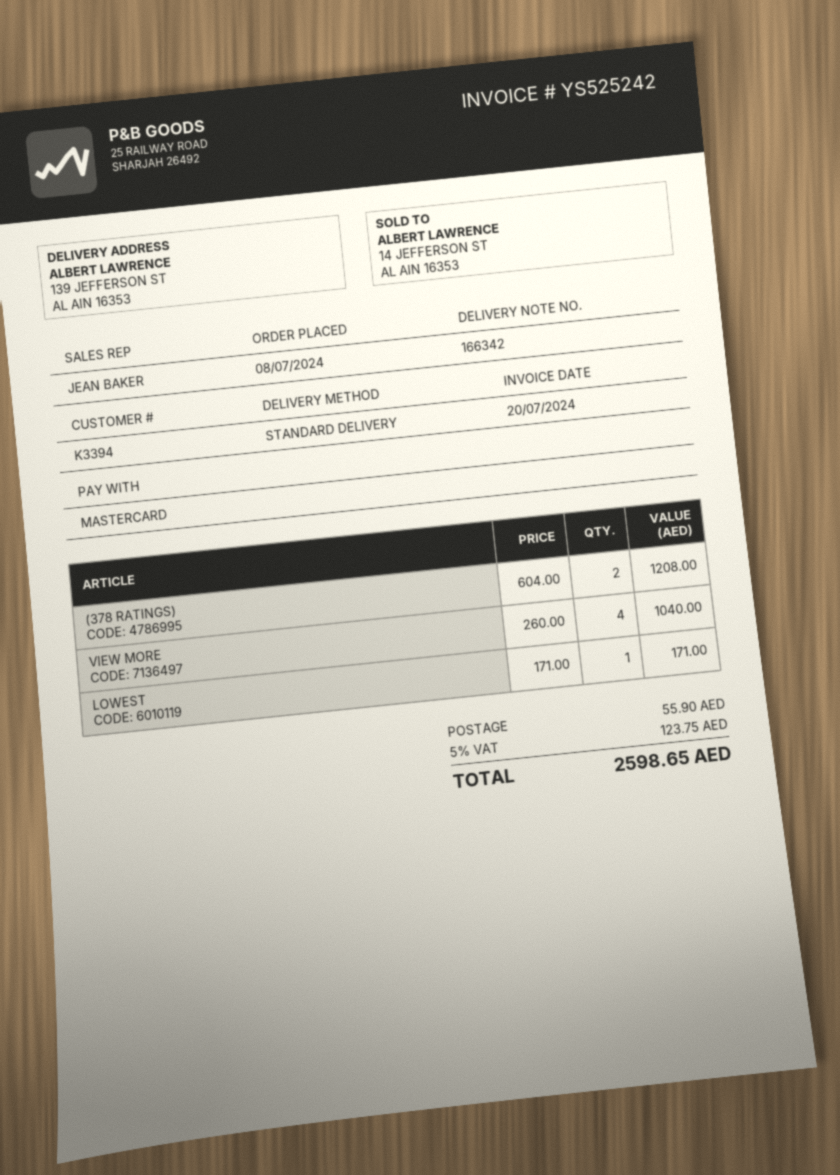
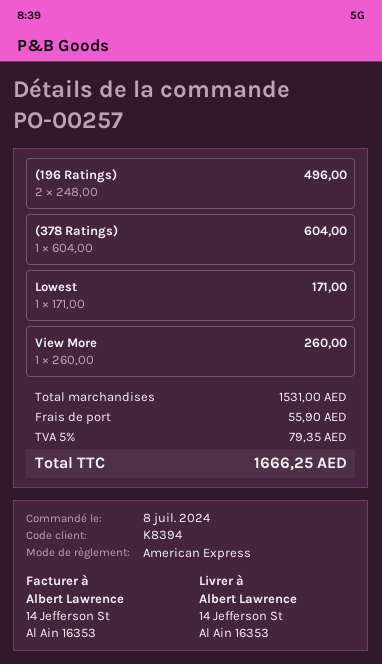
customer number: K3394 -> K8394
payment method: Mastercard -> American Express
ship to: 139 JEFFERSON ST, AL AIN 16353 -> 14 Jefferson St, Al Ain 16353
(378 RATINGS): 2 x 604.00 = 1208.00 -> 1 x 604.00 = 604.00
VIEW MORE: 4 x 260.00 = 1040.00 -> 1 x 260.00 = 260.00
(196 Ratings): none -> 2 x 248.00 = 496.00
tax: 5% = 123.75 -> 5% = 79.35
total: 2598.65 -> 1666.25

